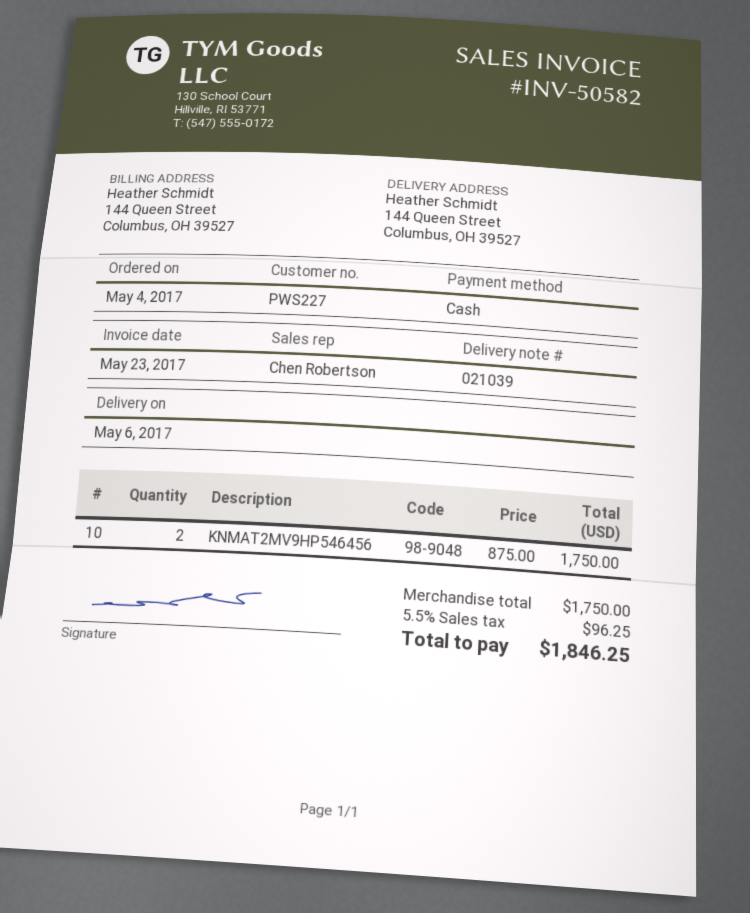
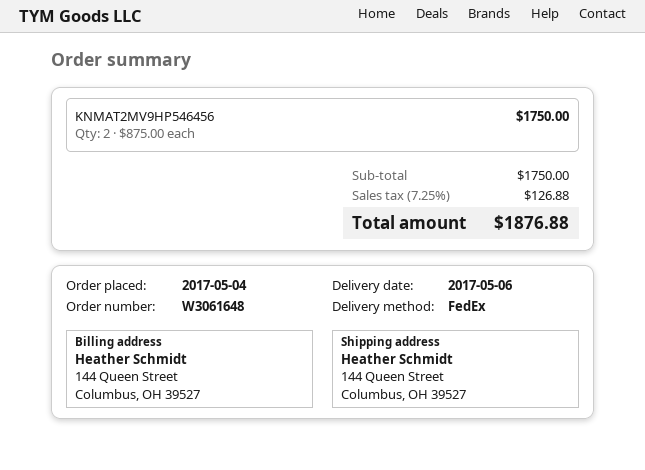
tax: 5.5% = 96.25 -> 7.25% = 126.88
total: 1846.25 -> 1876.88

